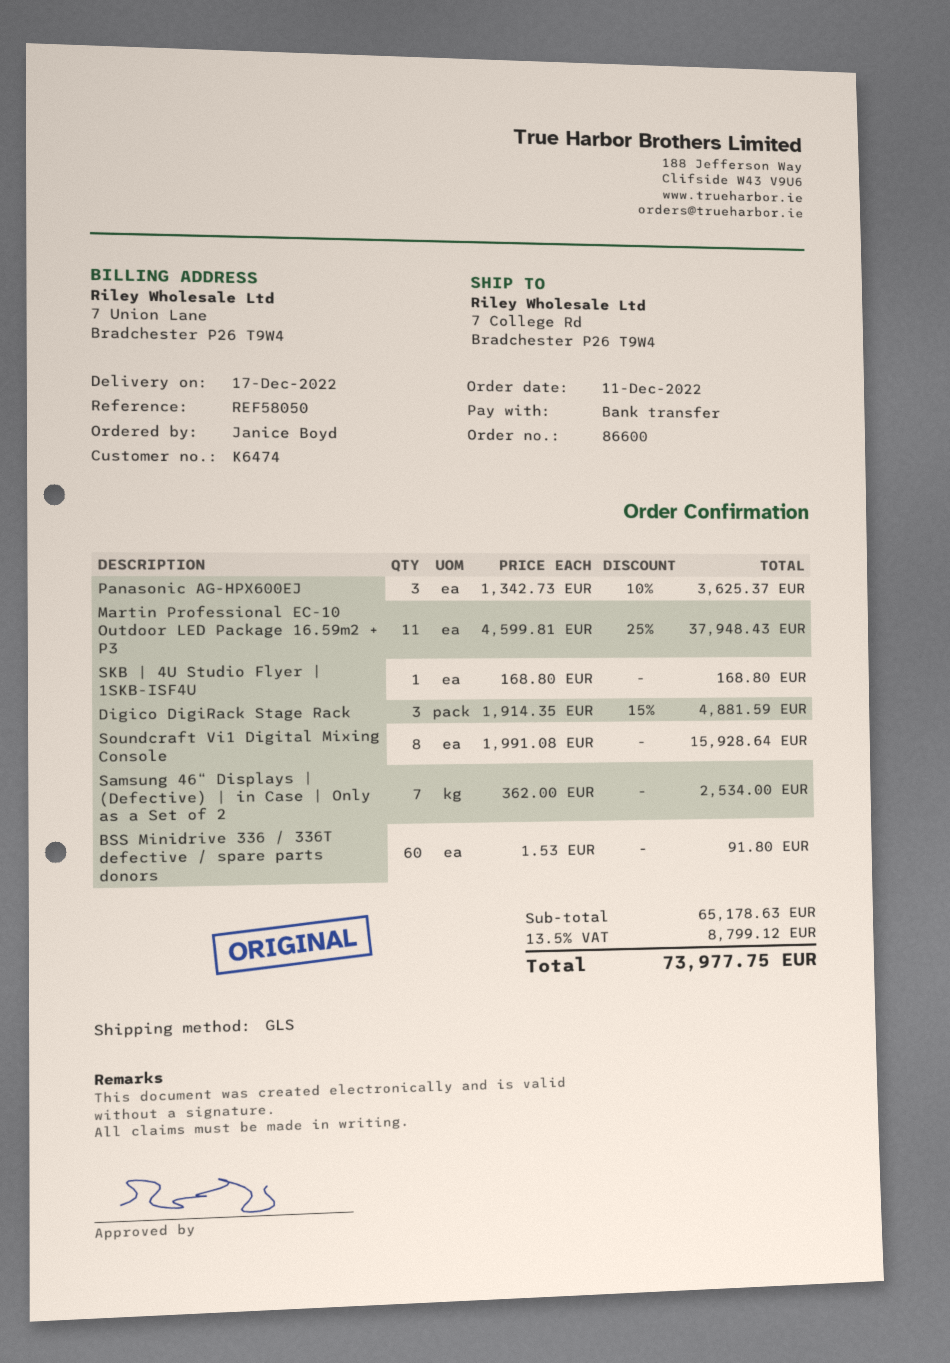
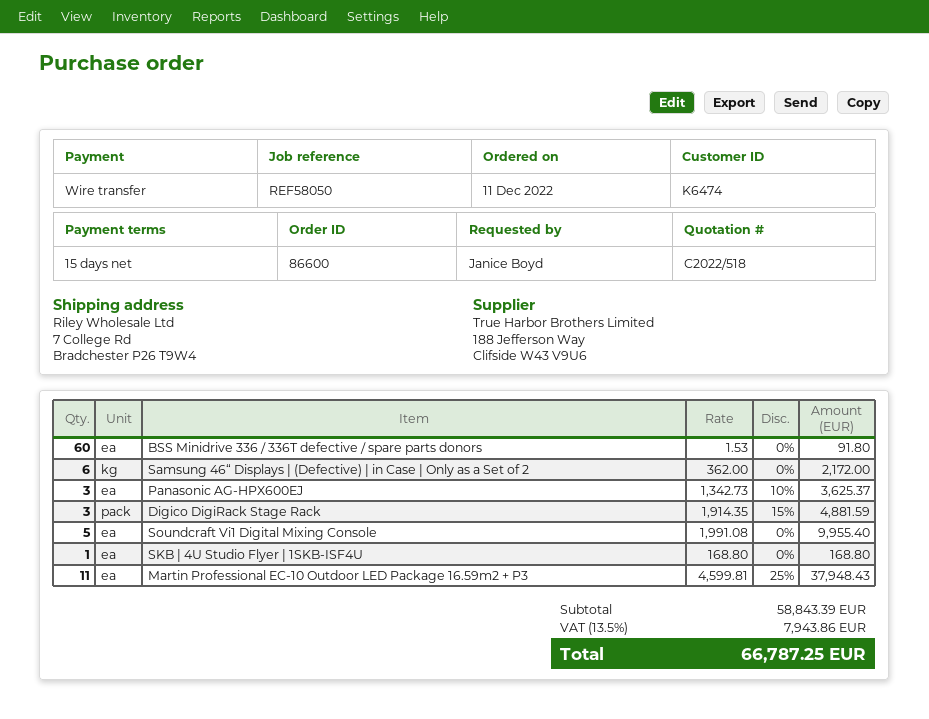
Soundcraft Vi1 Digital Mixing Console: 8 x 1991.08 = 15928.64 -> 5 x 1991.08 = 9955.40
Samsung 46“ Displays | (Defective) | in Case | Only as a Set of 2: 7 x 362.00 = 2534.00 -> 6 x 362.00 = 2172.00
subtotal: 65178.63 -> 58843.39
tax: 13.5% = 8799.12 -> 13.5% = 7943.86
total: 73977.75 -> 66787.25

